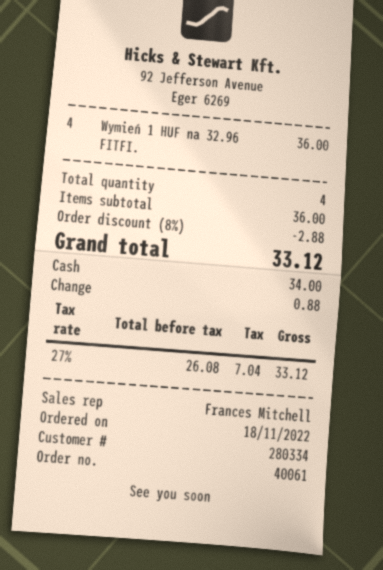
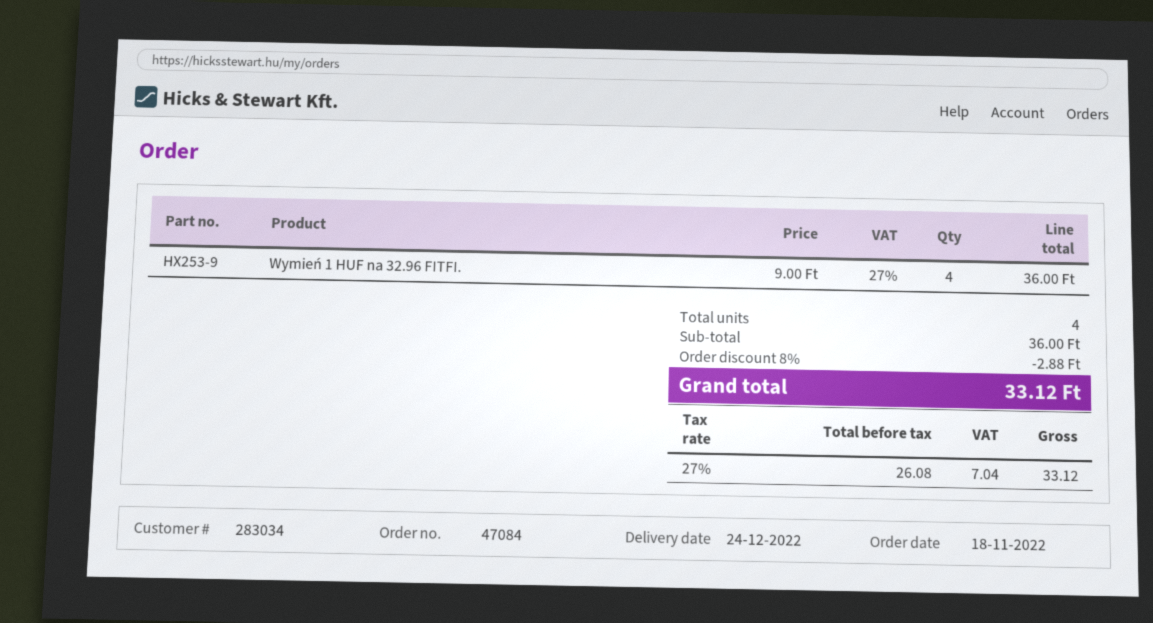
order number: 40061 -> 47084
customer number: 280334 -> 283034

